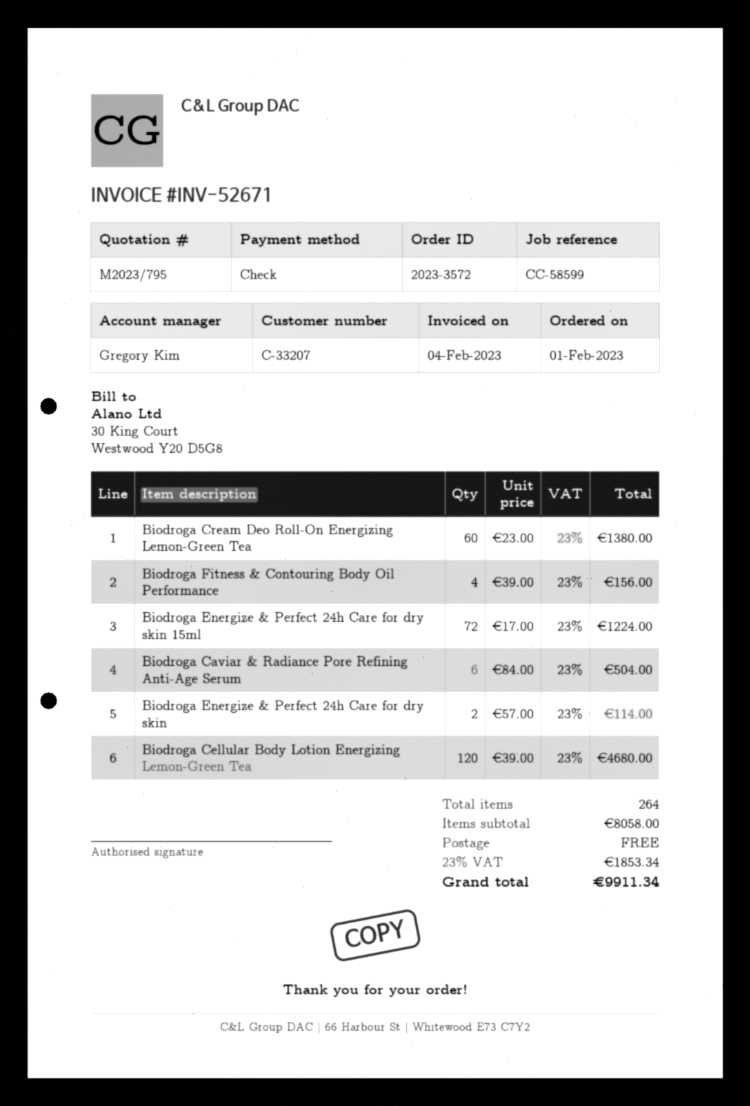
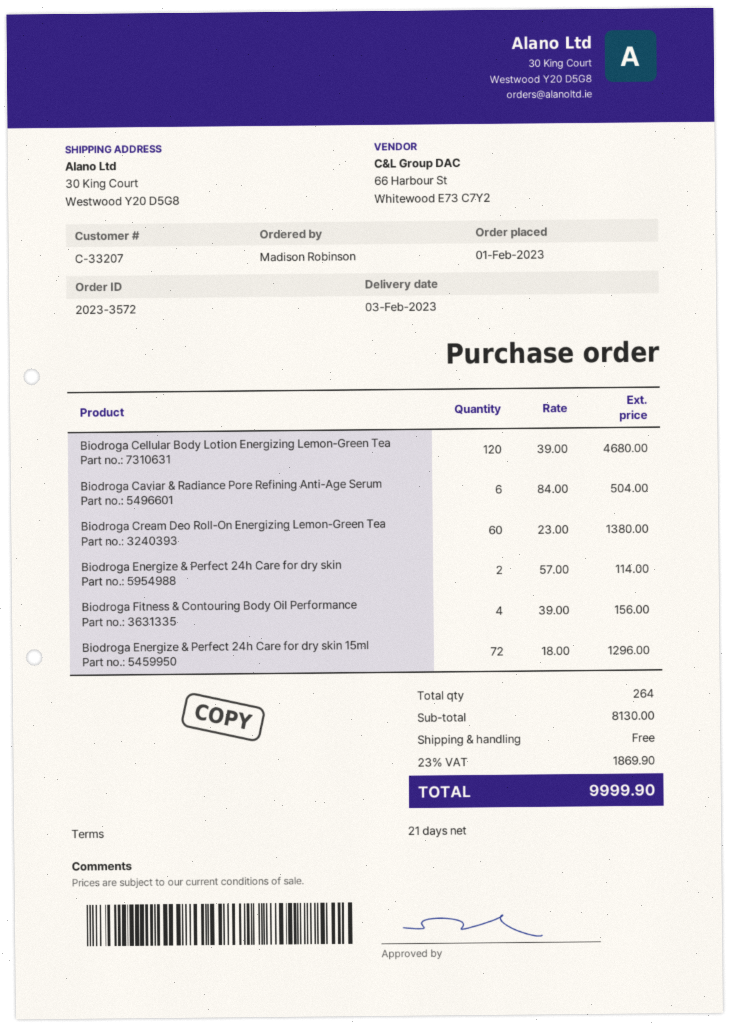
Biodroga Energize & Perfect 24h Care for dry skin 15ml: 72 x 17.00 = 1224.00 -> 72 x 18.00 = 1296.00
subtotal: 8058.00 -> 8130.00
tax: 23% = 1853.34 -> 23% = 1869.90
total: 9911.34 -> 9999.90

